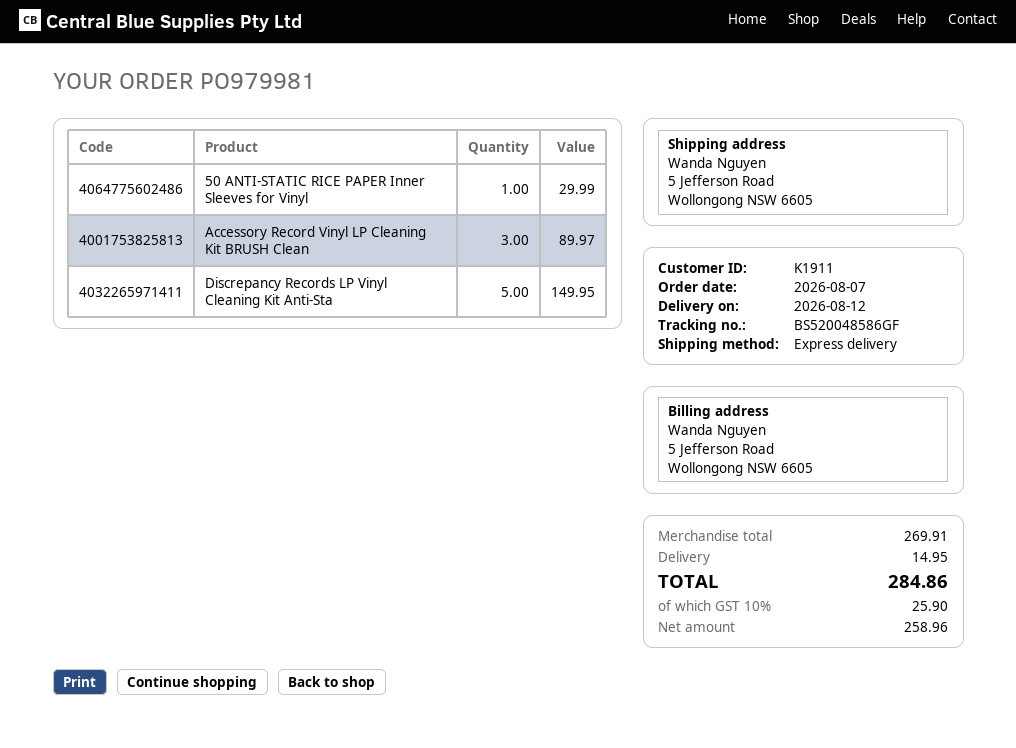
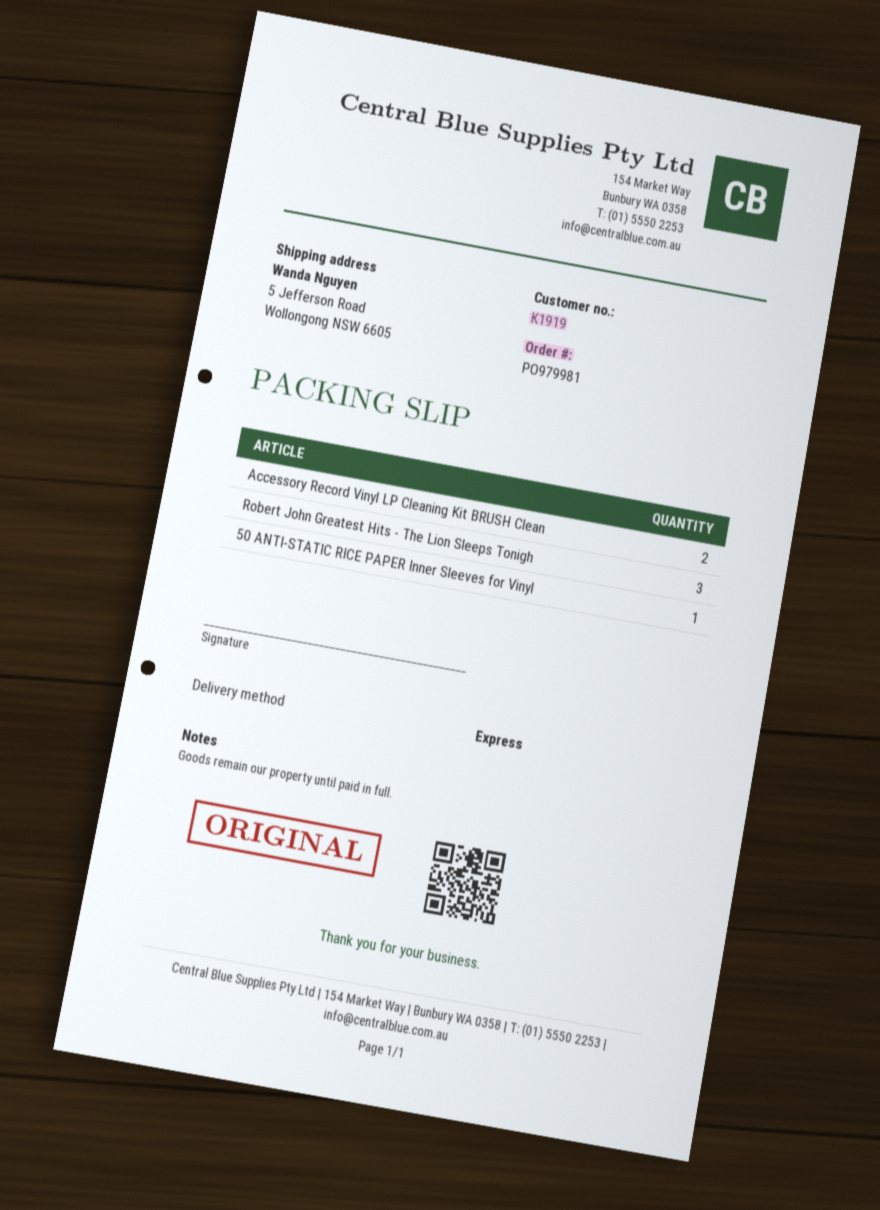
customer number: K1911 -> K1919
Accessory Record Vinyl LP Cleaning Kit BRUSH Clean: 3 -> 2
Discrepancy Records LP Vinyl Cleaning Kit Anti-Sta: 5 -> none
Robert John Greatest Hits - The Lion Sleeps Tonigh: none -> 3

